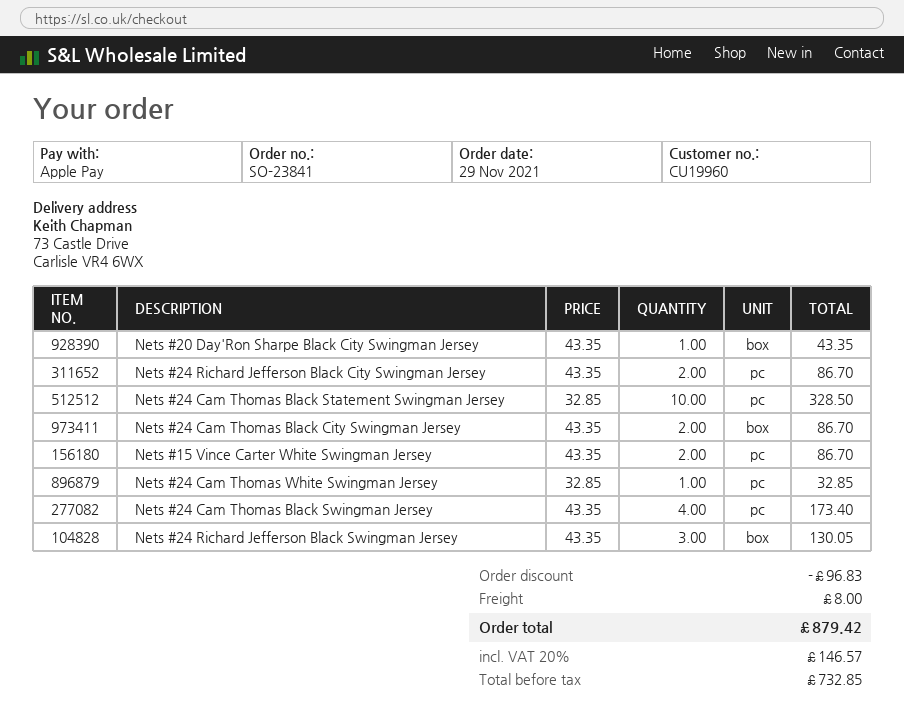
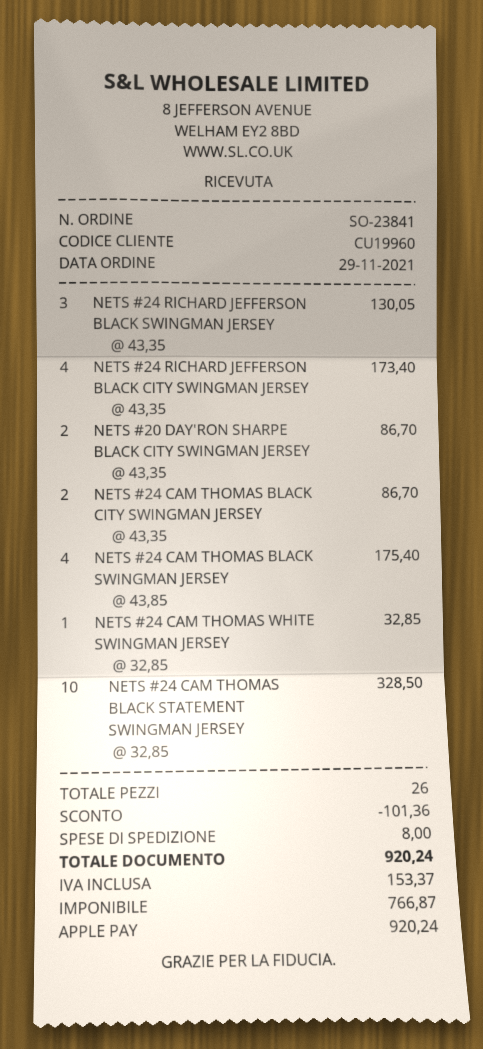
Nets #20 Day'Ron Sharpe Black City Swingman Jersey: 1 x 43.35 = 43.35 -> 2 x 43.35 = 86.70
Nets #24 Richard Jefferson Black City Swingman Jersey: 2 x 43.35 = 86.70 -> 4 x 43.35 = 173.40
Nets #15 Vince Carter White Swingman Jersey: 2 x 43.35 = 86.70 -> none
Nets #24 Cam Thomas Black Swingman Jersey: 4 x 43.35 = 173.40 -> 4 x 43.85 = 175.40
discount: 96.83 -> 101.36
net: 732.85 -> 766.87
tax: 146.57 -> 153.37
total: 879.42 -> 920.24

